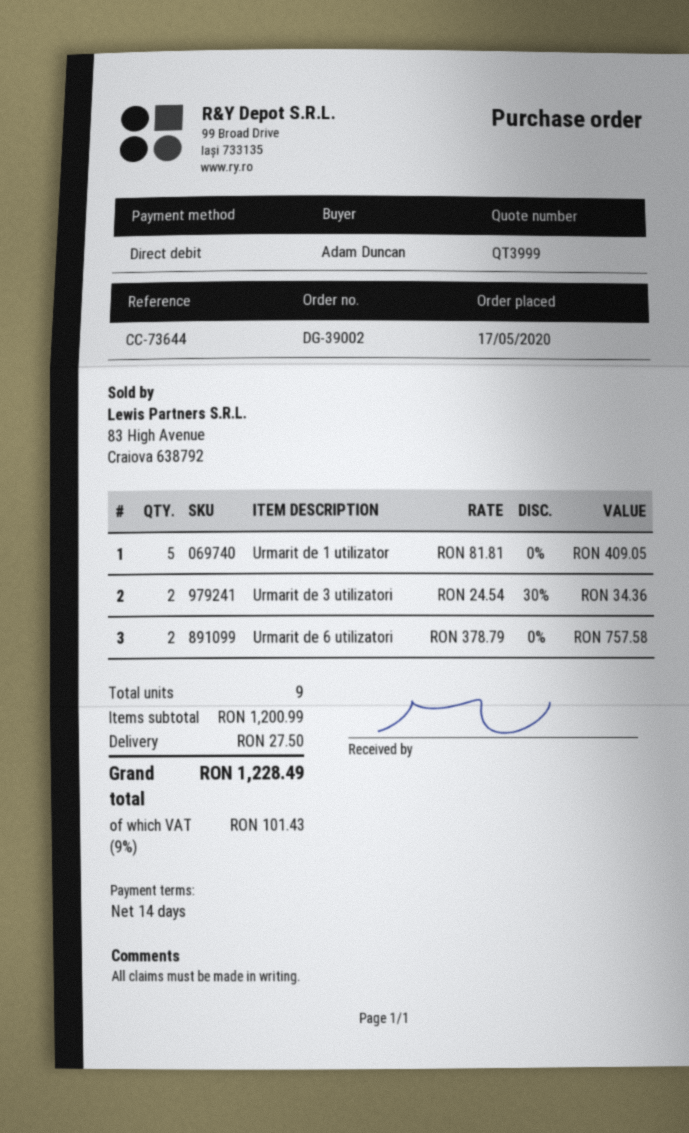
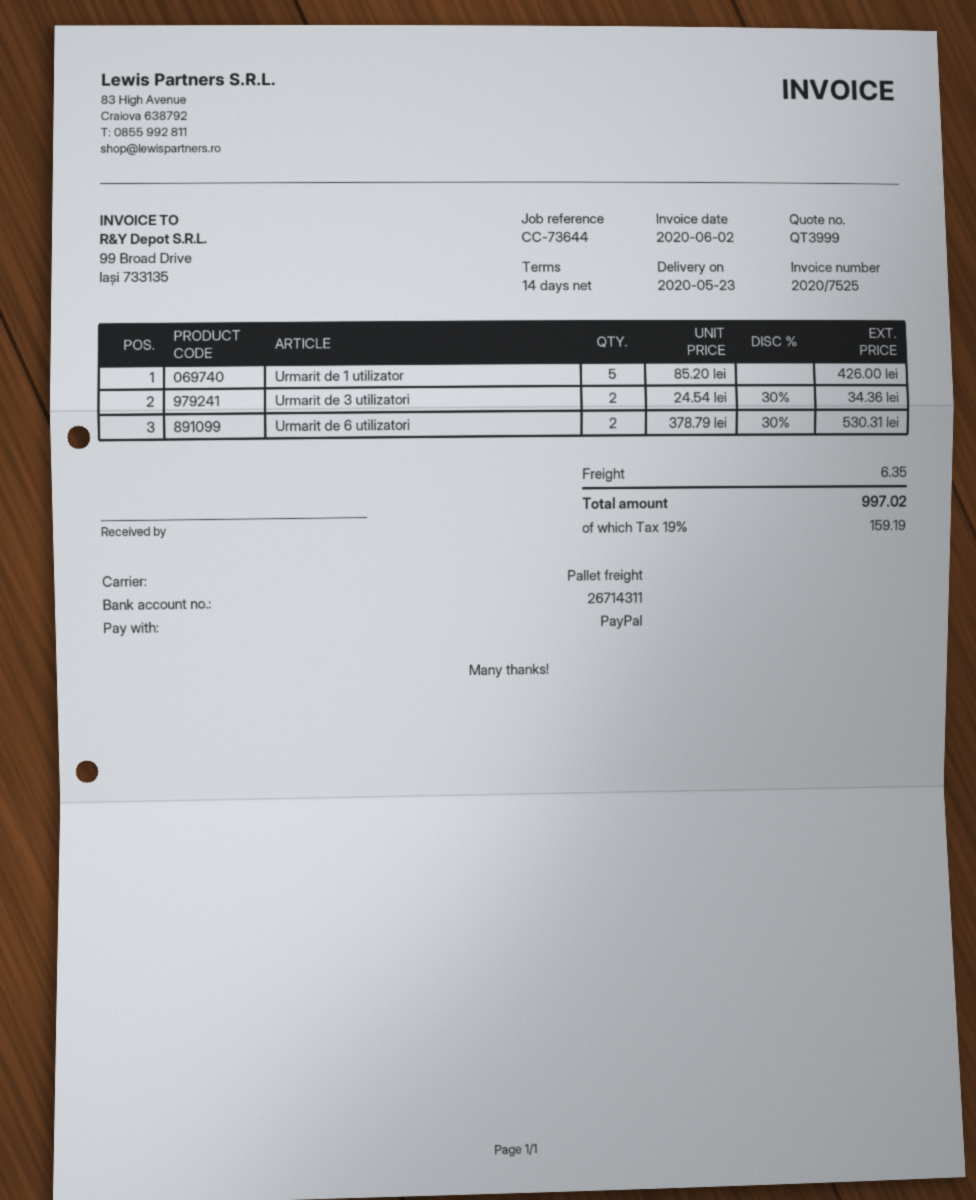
payment method: direct debit -> PayPal
Urmarit de 1 utilizator: 5 x 81.81 = 409.05 -> 5 x 85.20 = 426.00
Urmarit de 6 utilizatori: 2 x 378.79 = 757.58 -> 2 x 378.79 - 30% = 530.31
shipping: 27.50 -> 6.35
tax: 9% = 101.43 -> 19% = 159.19
total: 1228.49 -> 997.02

